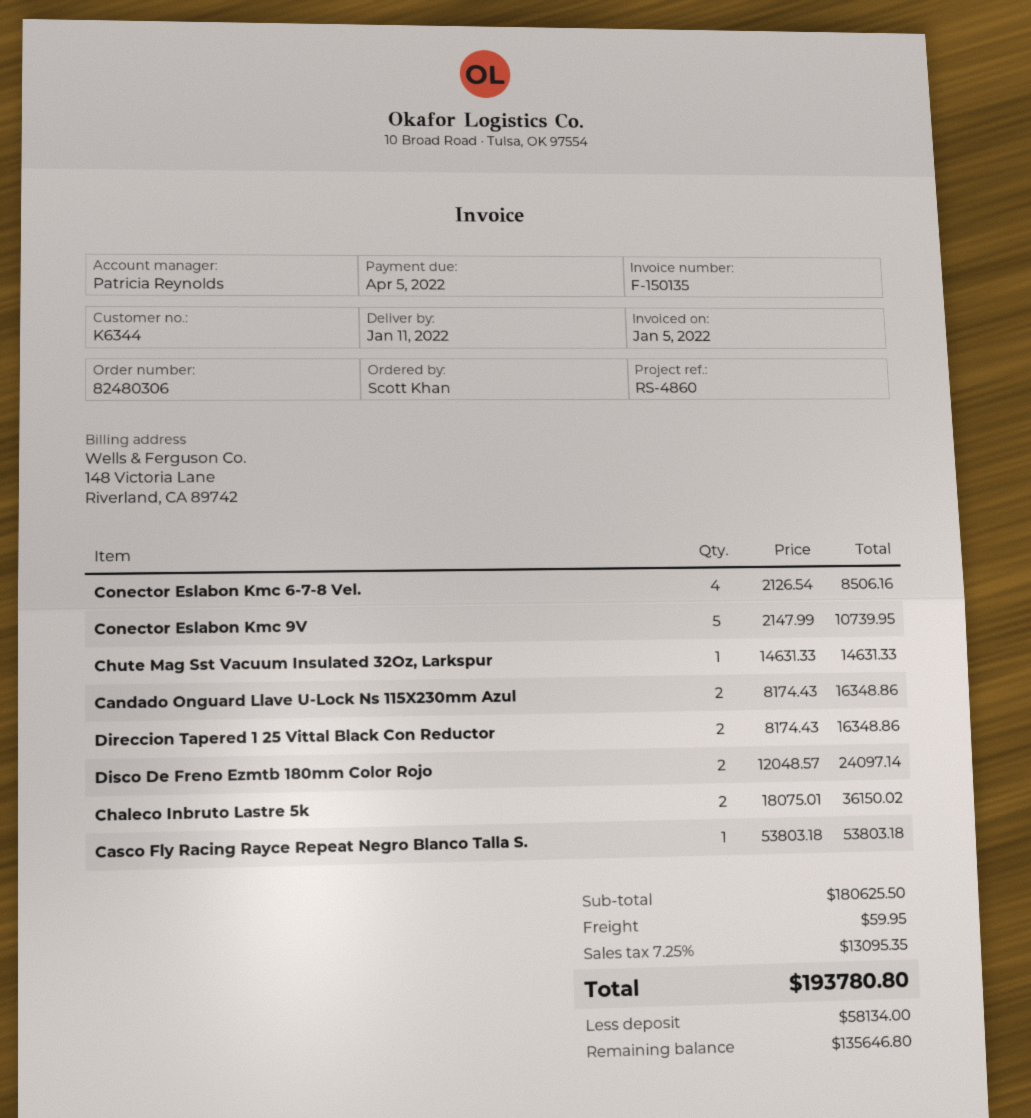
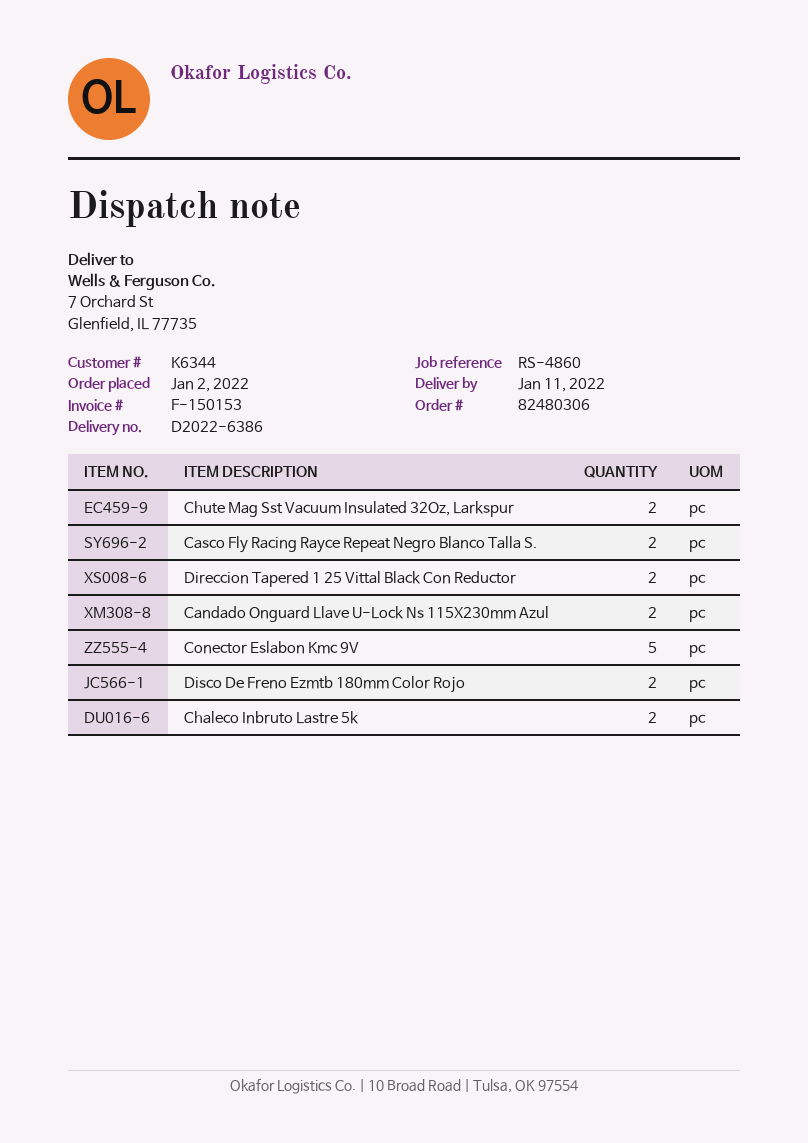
invoice number: F-150135 -> F-150153
Conector Eslabon Kmc 6-7-8 Vel.: 4 -> none
Chute Mag Sst Vacuum Insulated 32Oz, Larkspur: 1 -> 2
Casco Fly Racing Rayce Repeat Negro Blanco Talla S.: 1 -> 2

